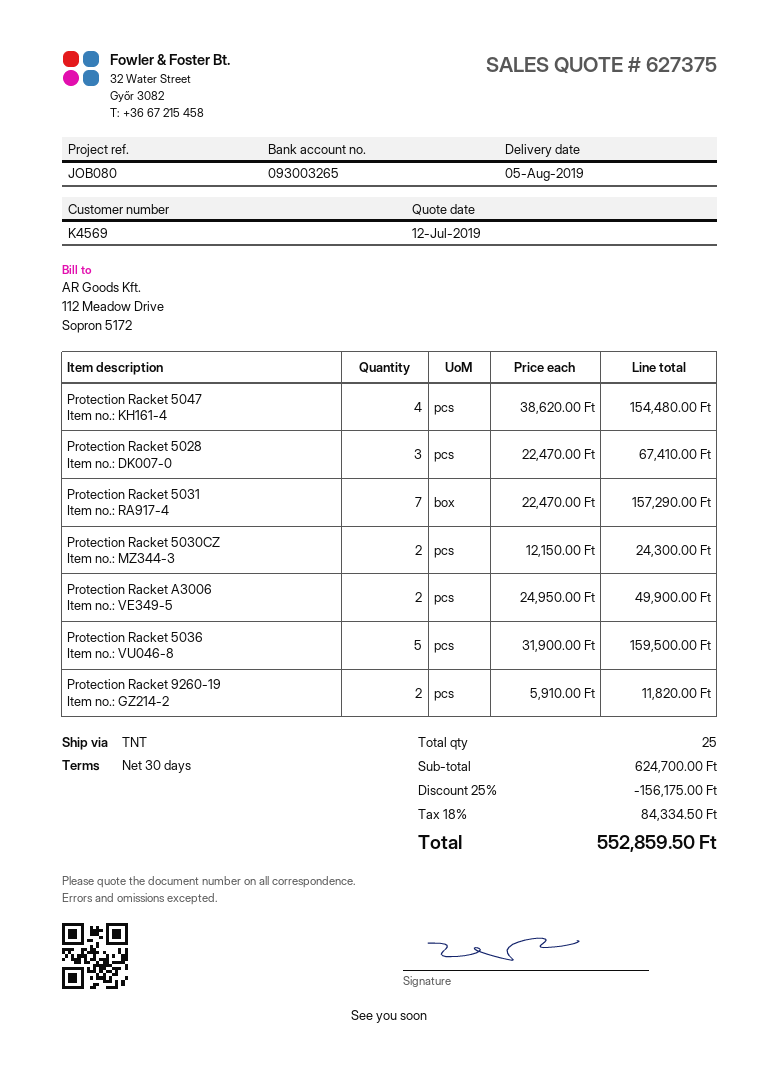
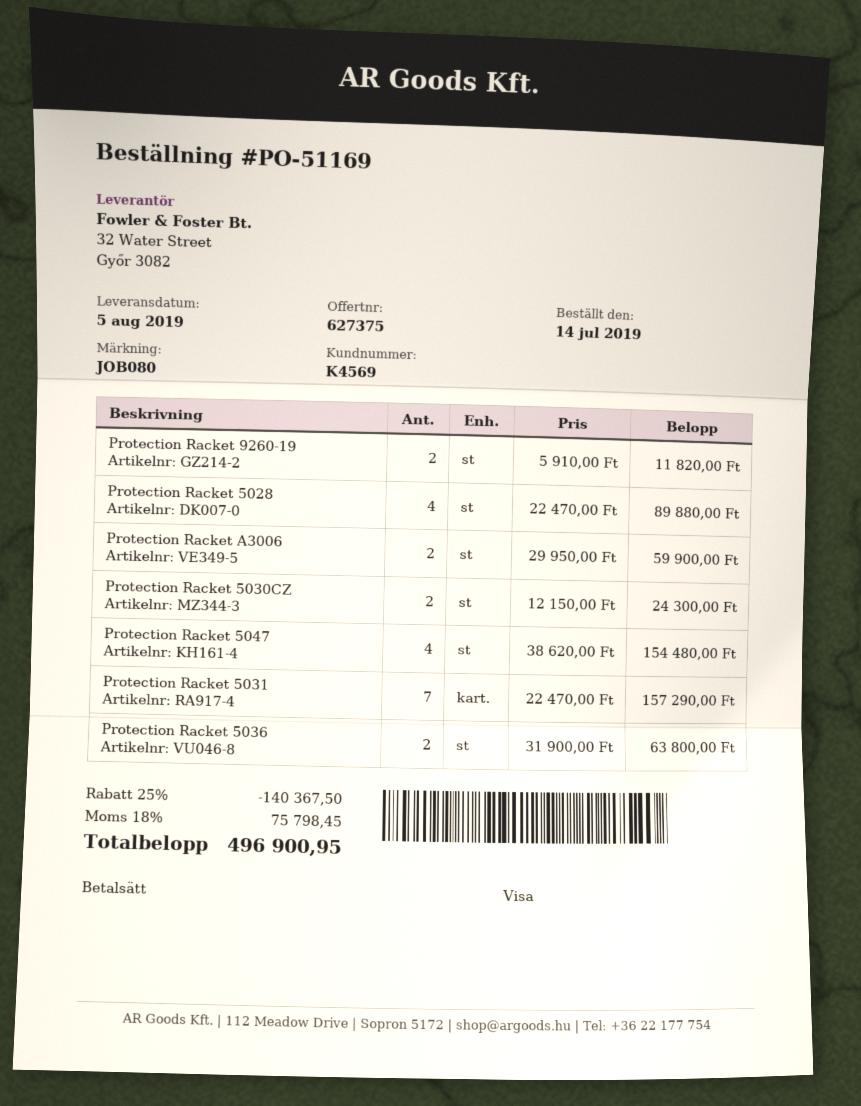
Protection Racket 5028: 3 x 22470.00 = 67410.00 -> 4 x 22470.00 = 89880.00
Protection Racket A3006: 2 x 24950.00 = 49900.00 -> 2 x 29950.00 = 59900.00
Protection Racket 5036: 5 x 31900.00 = 159500.00 -> 2 x 31900.00 = 63800.00
discount: 25% = 156175.00 -> 25% = 140367.50
tax: 18% = 84334.50 -> 18% = 75798.45
total: 552859.50 -> 496900.95

